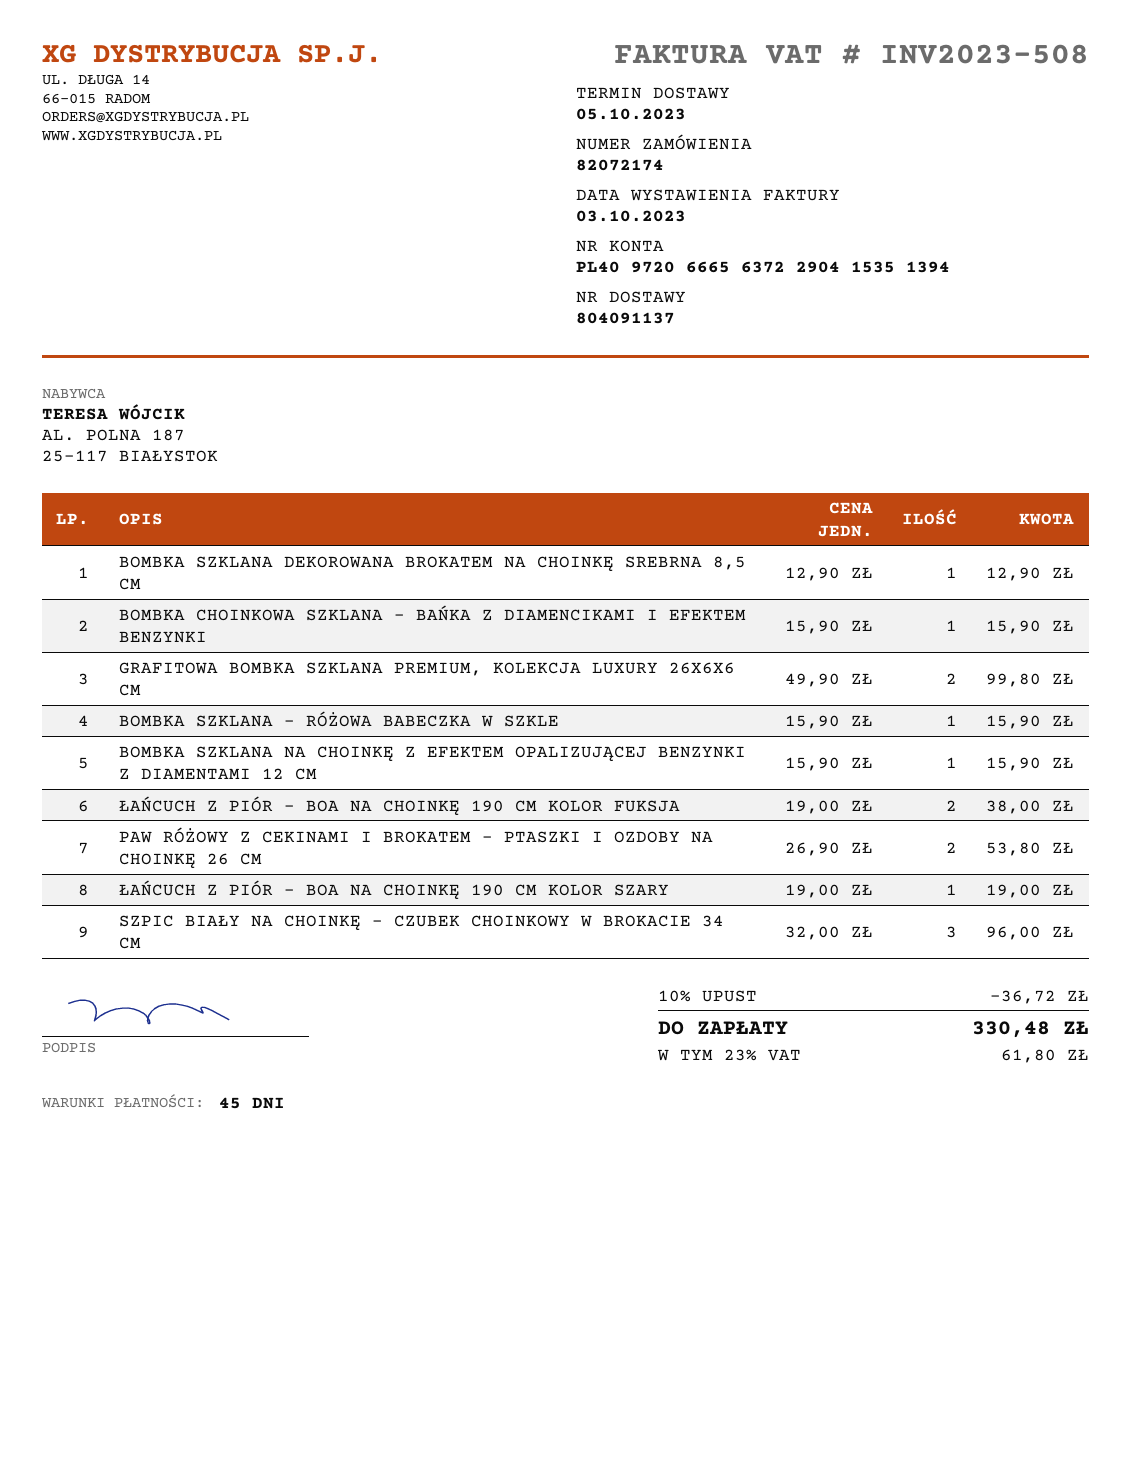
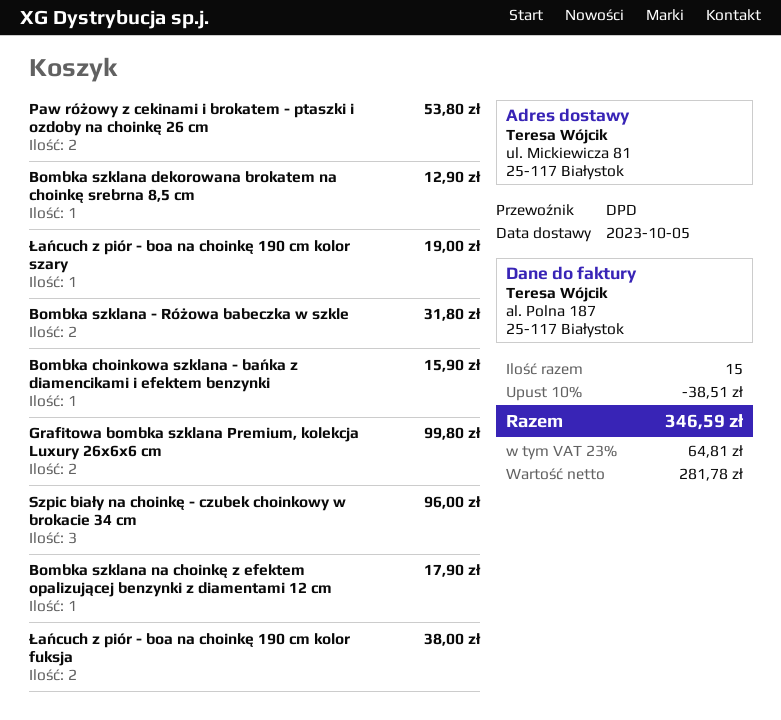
BOMBKA SZKLANA - RÓŻOWA BABECZKA W SZKLE: 1 for 15.90 -> 2 for 31.80
BOMBKA SZKLANA NA CHOINKĘ Z EFEKTEM OPALIZUJĄCEJ BENZYNKI Z DIAMENTAMI 12 CM: 1 for 15.90 -> 1 for 17.90
discount: 10% = 36.72 -> 10% = 38.51
tax: 23% = 61.80 -> 23% = 64.81
total: 330.48 -> 346.59

